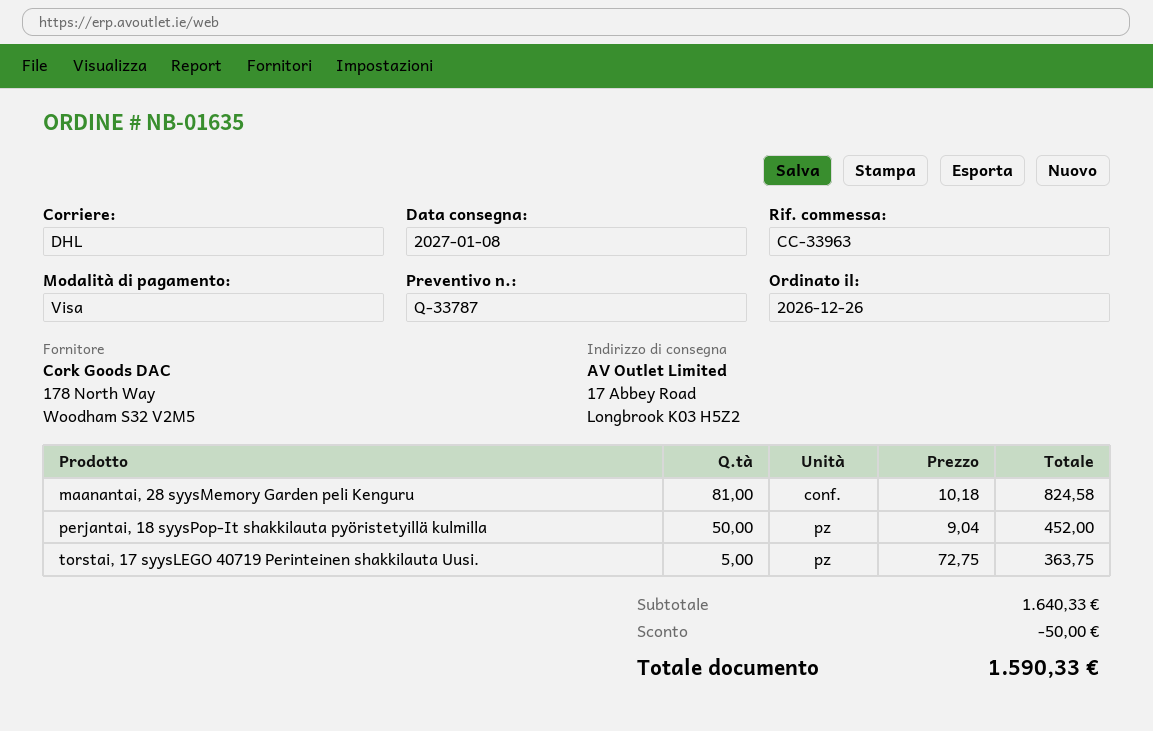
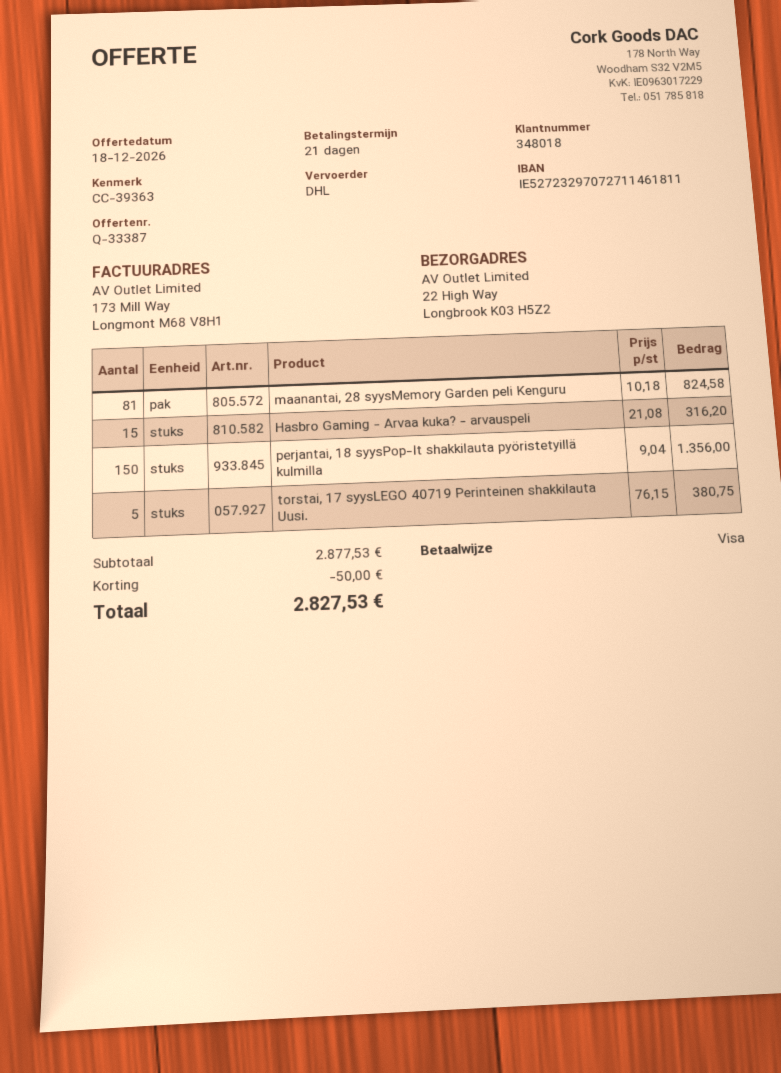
quote number: Q-33787 -> Q-33387
reference: CC-33963 -> CC-39363
ship to: 17 Abbey Road, Longbrook K03 H5Z2 -> 22 High Way, Longbrook K03 H5Z2
perjantai, 18 syysPop-It shakkilauta pyöristetyillä kulmilla: 50 x 9.04 = 452.00 -> 150 x 9.04 = 1356.00
torstai, 17 syysLEGO 40719 Perinteinen shakkilauta Uusi.: 5 x 72.75 = 363.75 -> 5 x 76.15 = 380.75
Hasbro Gaming - Arvaa kuka? - arvauspeli: none -> 15 x 21.08 = 316.20
subtotal: 1640.33 -> 2877.53
total: 1590.33 -> 2827.53

